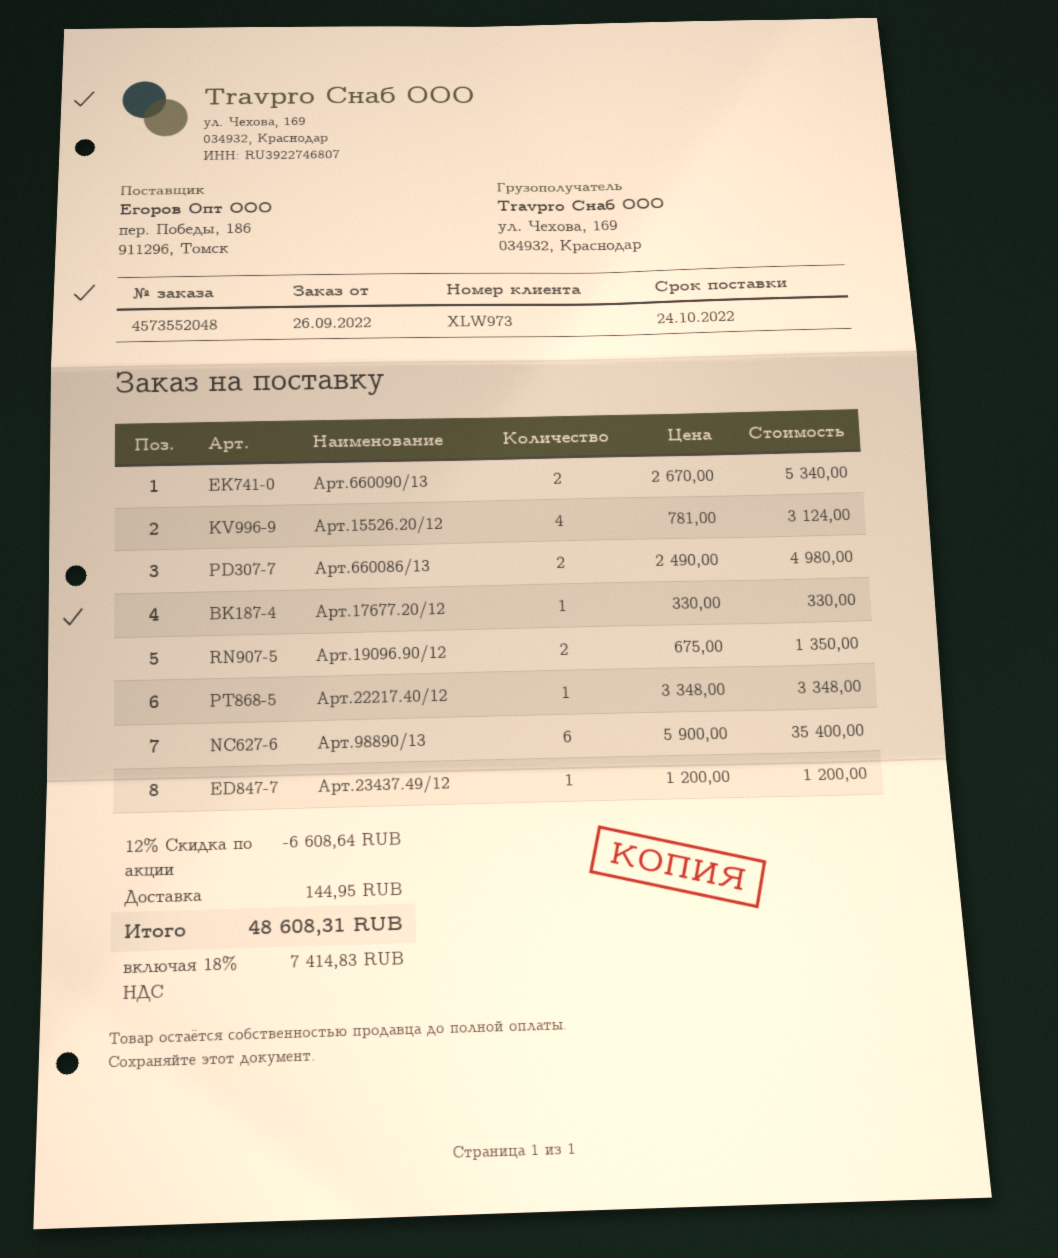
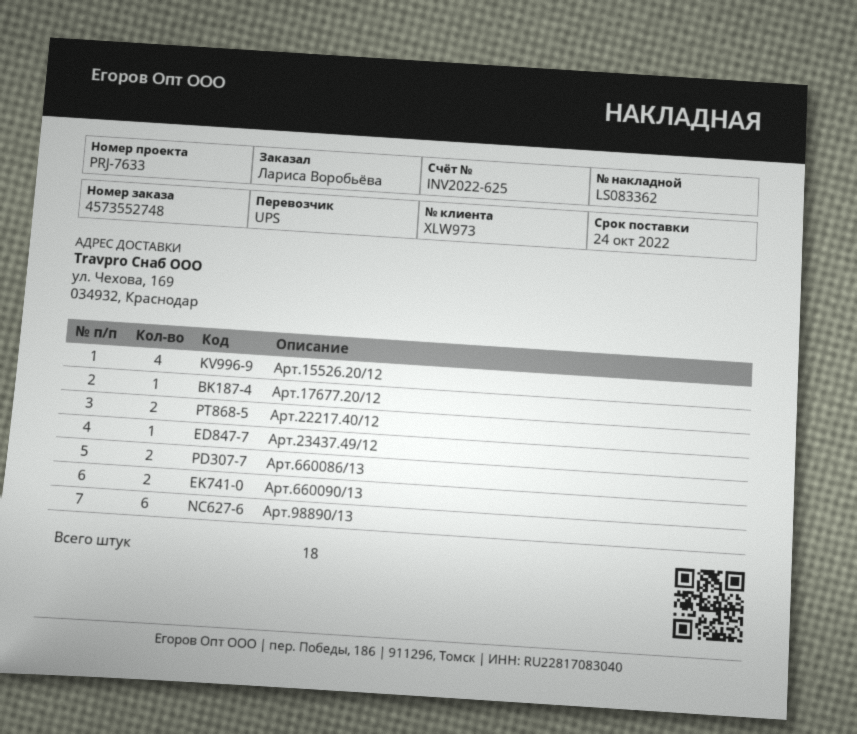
order number: 4573552048 -> 4573552748
Арт.19096.90/12: 2 -> none
Арт.22217.40/12: 1 -> 2

